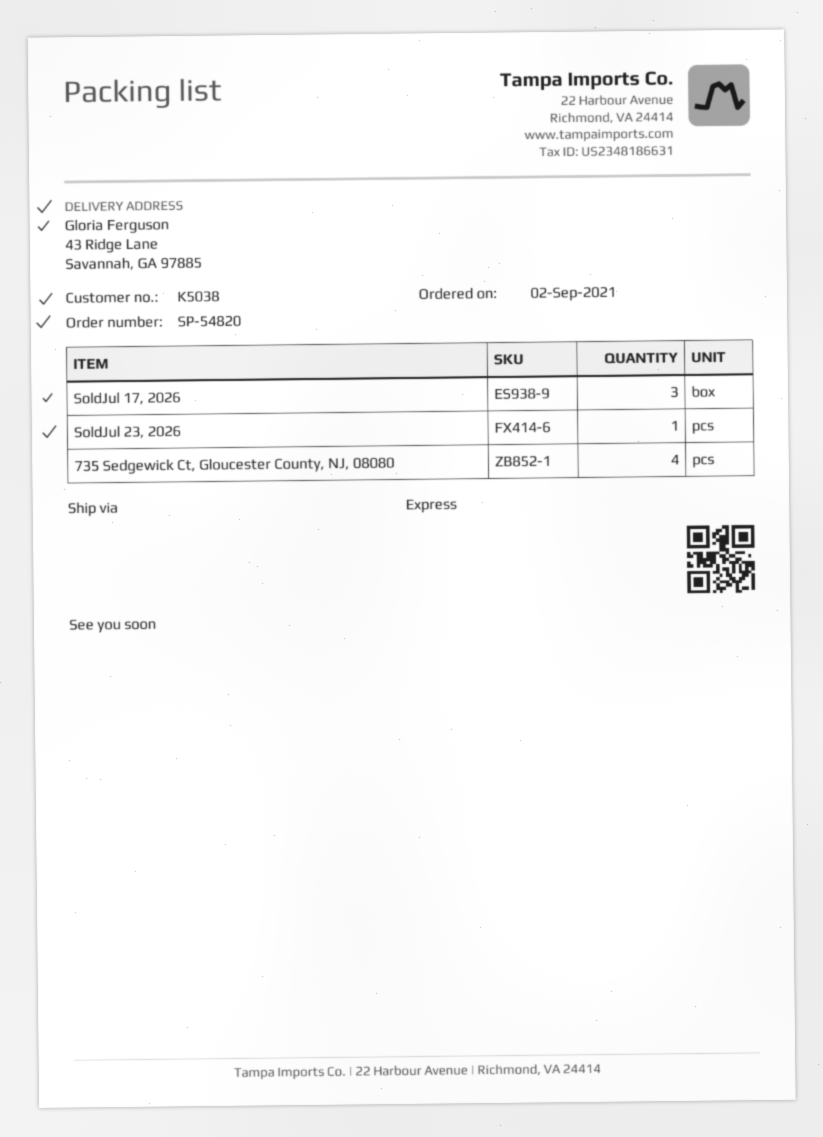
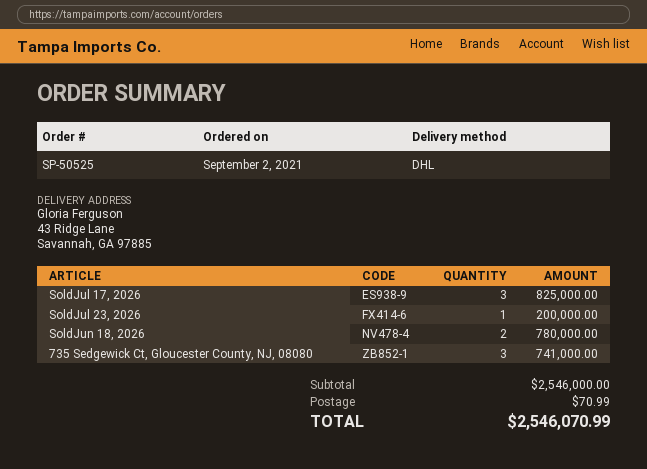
order number: SP-54820 -> SP-50525
shipping method: express -> DHL
735 Sedgewick Ct, Gloucester County, NJ, 08080: 4 -> 3
SoldJun 18, 2026: none -> 2

